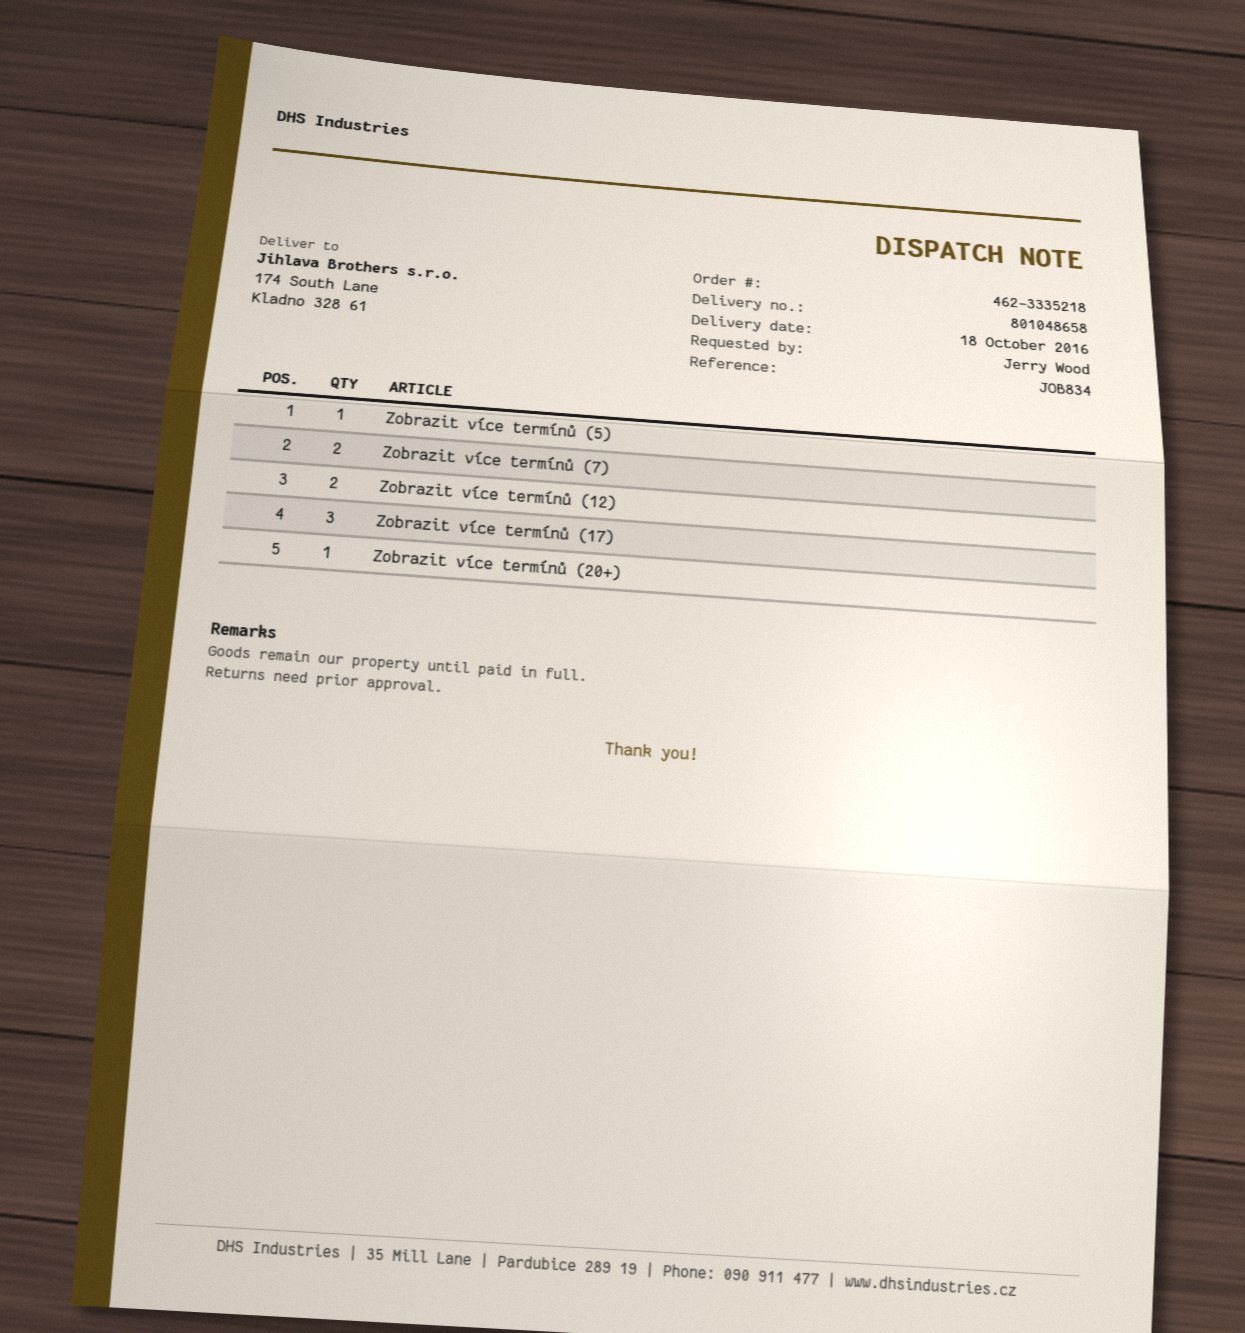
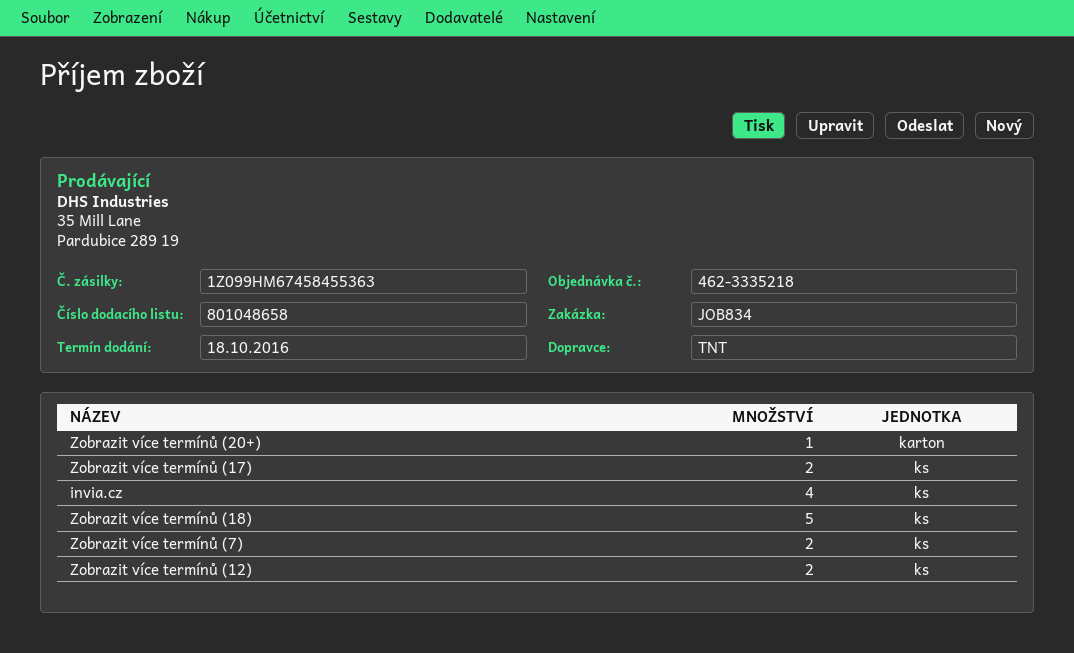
Zobrazit více termínů (5): 1 -> none
Zobrazit více termínů (17): 3 -> 2
invia.cz: none -> 4
Zobrazit více termínů (18): none -> 5

